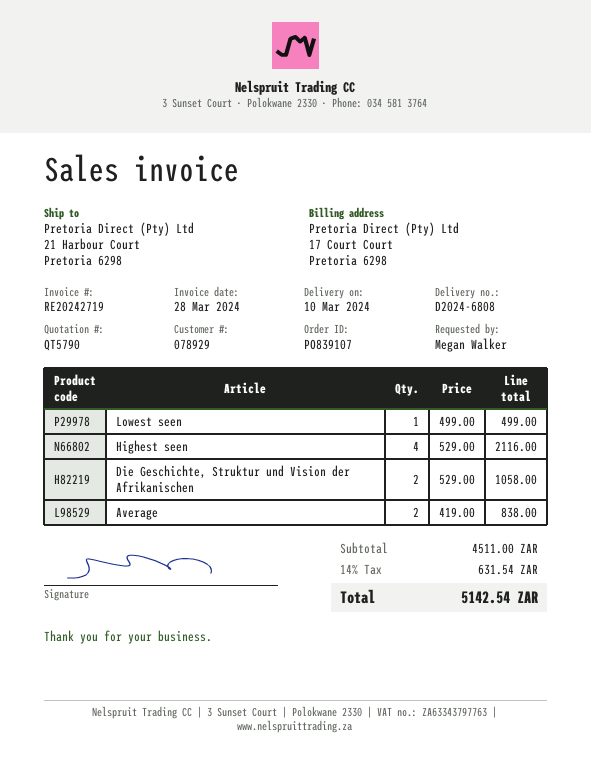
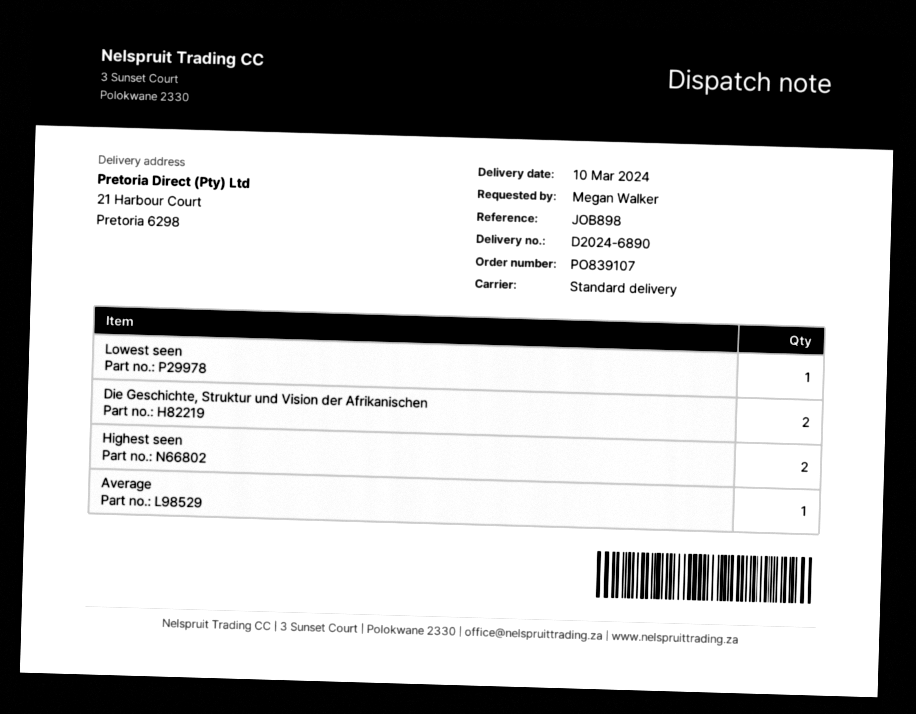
delivery note number: D2024-6808 -> D2024-6890
Highest seen: 4 -> 2
Average: 2 -> 1

